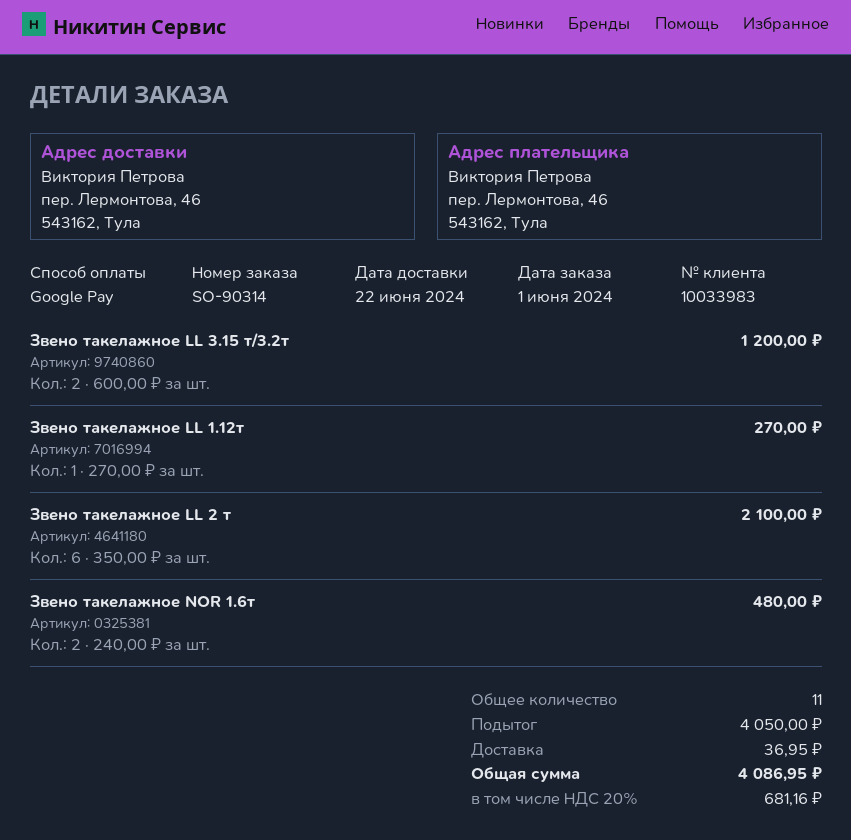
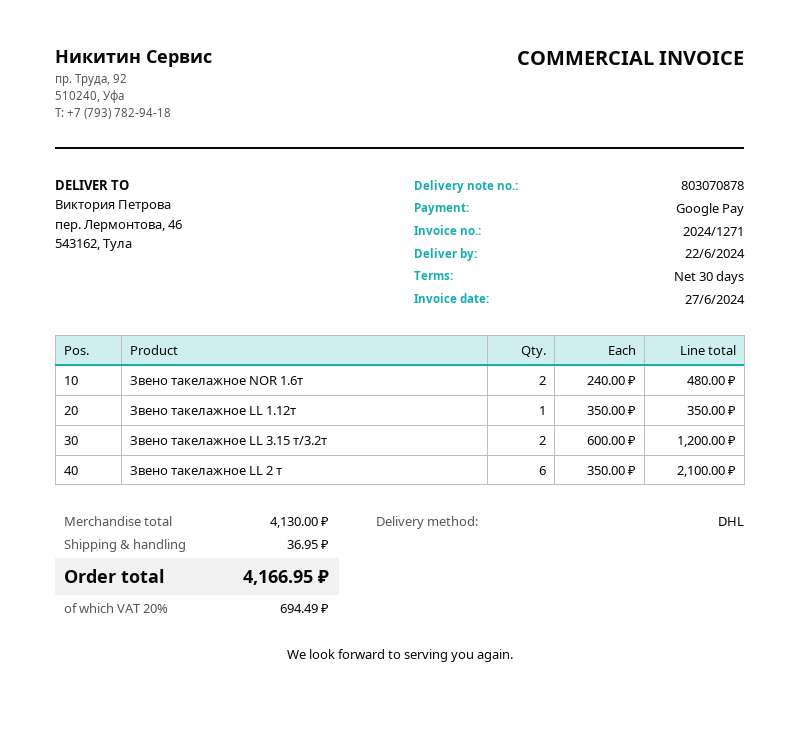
Звено такелажное LL 1.12т: 1 x 270.00 = 270.00 -> 1 x 350.00 = 350.00
subtotal: 4050.00 -> 4130.00
tax: 20% = 681.16 -> 20% = 694.49
total: 4086.95 -> 4166.95

